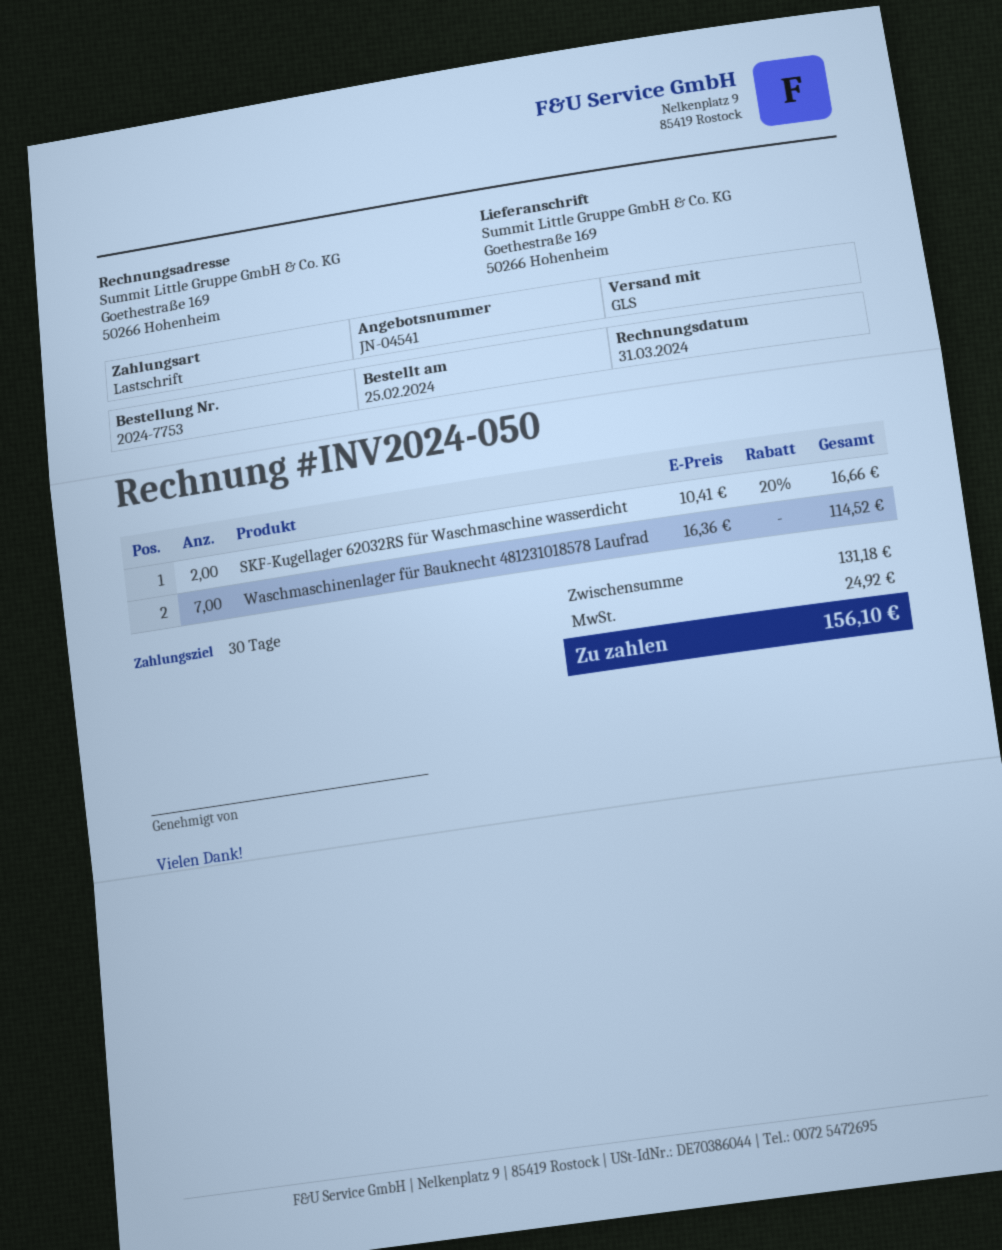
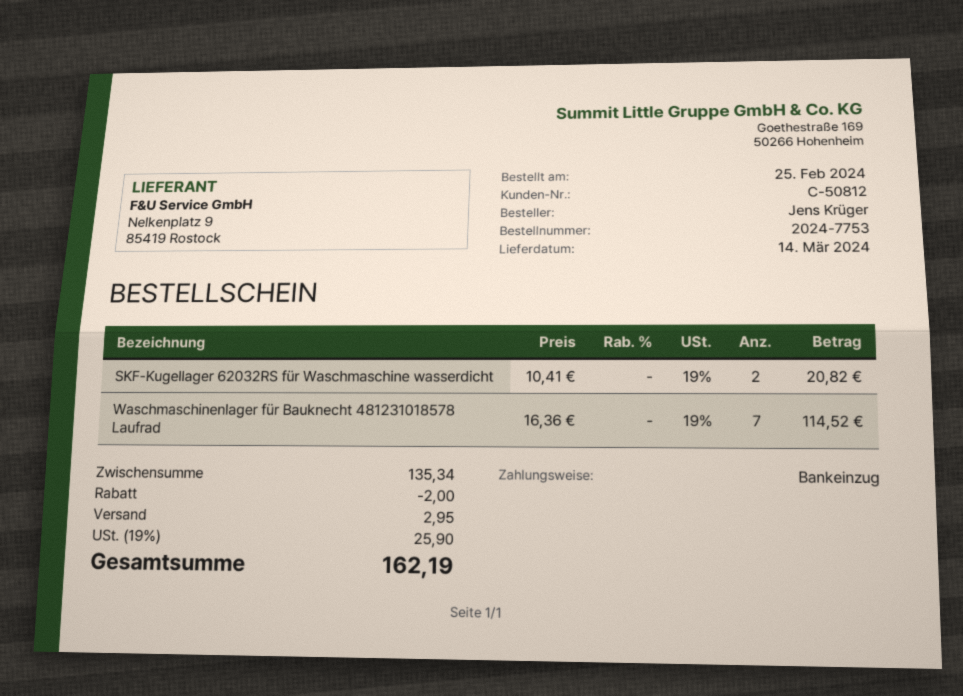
SKF-Kugellager 62032RS für Waschmaschine wasserdicht: 2 x 10.41 - 20% = 16.66 -> 2 x 10.41 = 20.82
subtotal: 131.18 -> 135.34
discount: none -> 2.00
shipping: none -> 2.95
tax: 24.92 -> 25.90
total: 156.10 -> 162.19

